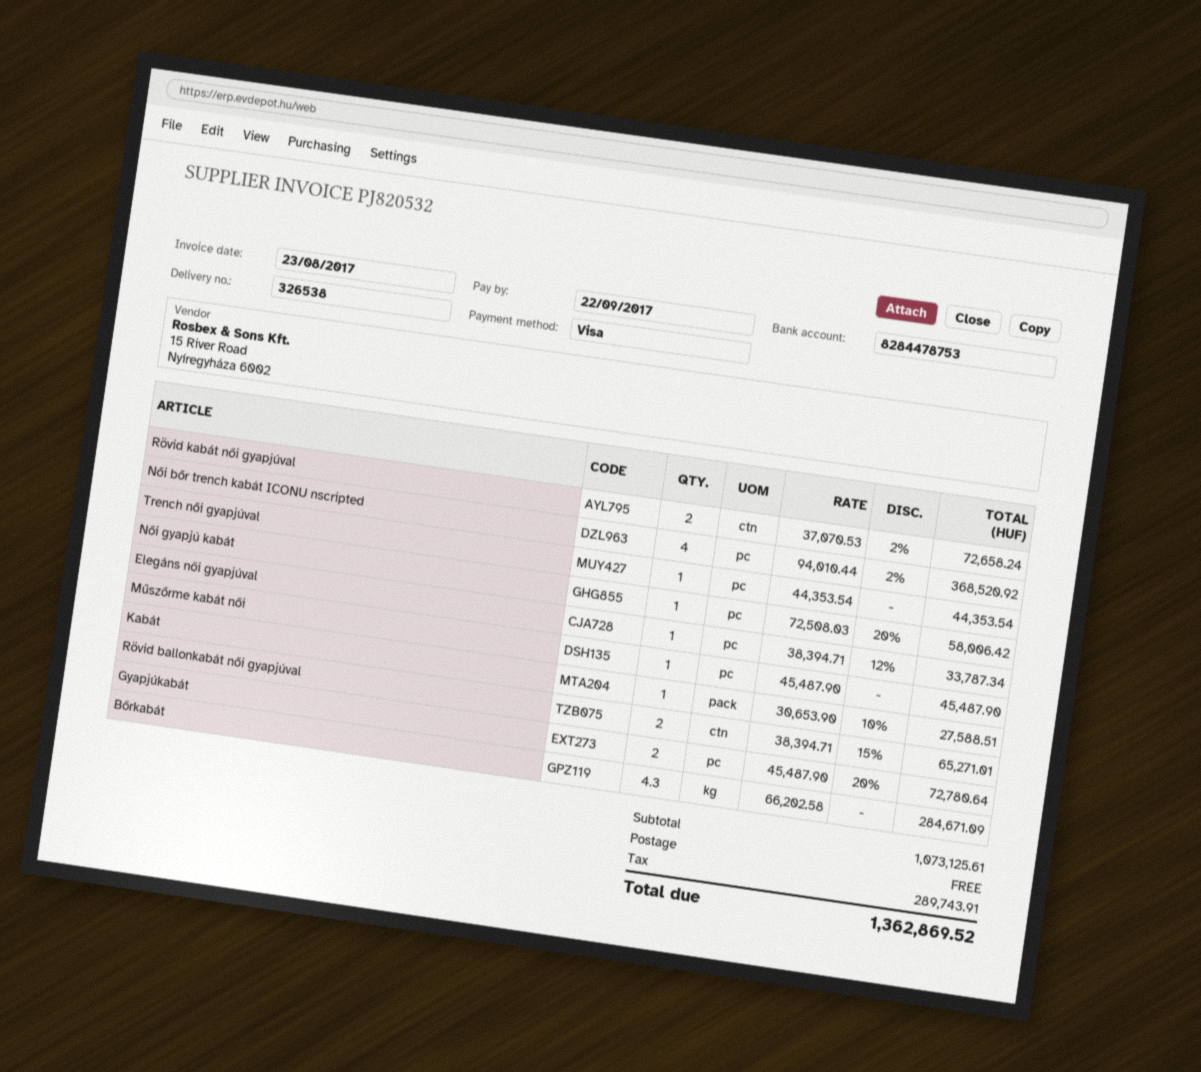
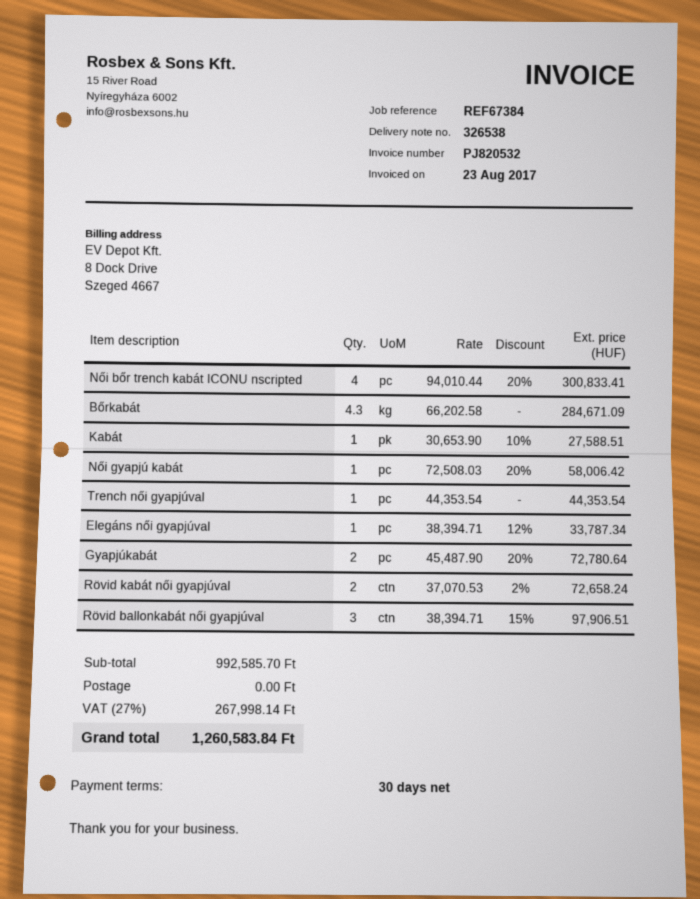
Női bőr trench kabát ICONU nscripted: 4 x 94010.44 - 2% = 368520.92 -> 4 x 94010.44 - 20% = 300833.41
Műszőrme kabát női: 1 x 45487.90 = 45487.90 -> none
Rövid ballonkabát női gyapjúval: 2 x 38394.71 - 15% = 65271.01 -> 3 x 38394.71 - 15% = 97906.51
subtotal: 1073125.61 -> 992585.70
tax: 289743.91 -> 267998.14
total: 1362869.52 -> 1260583.84

